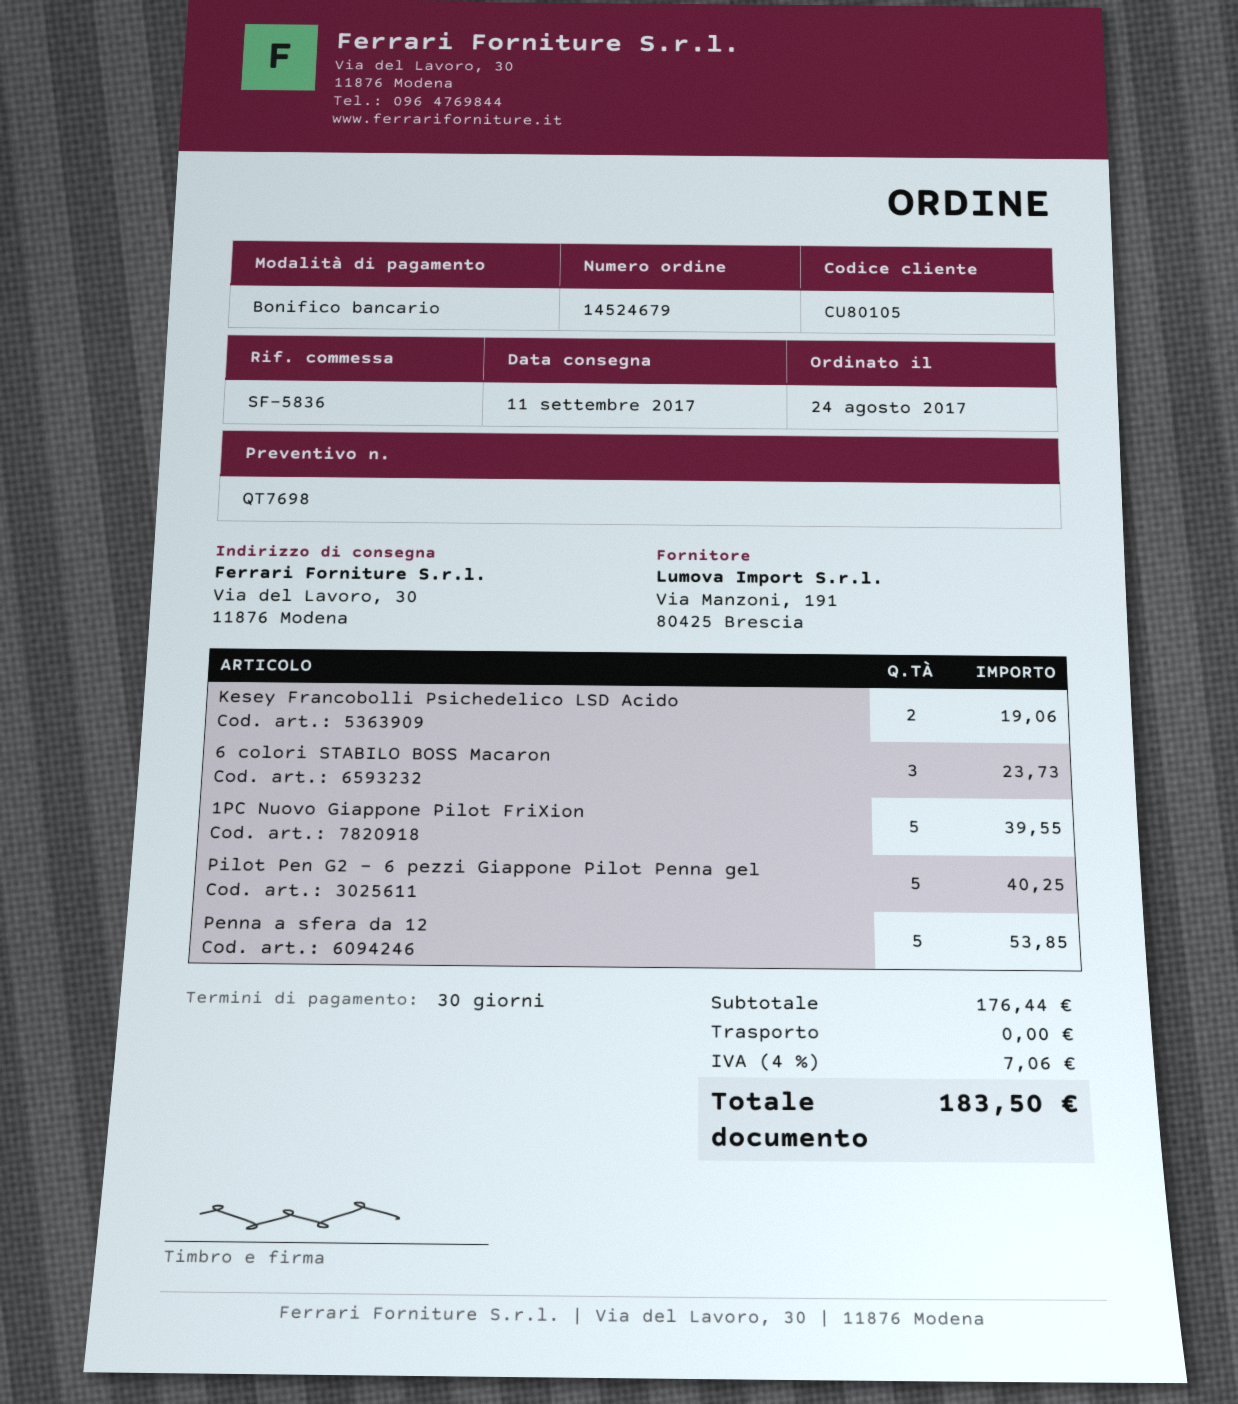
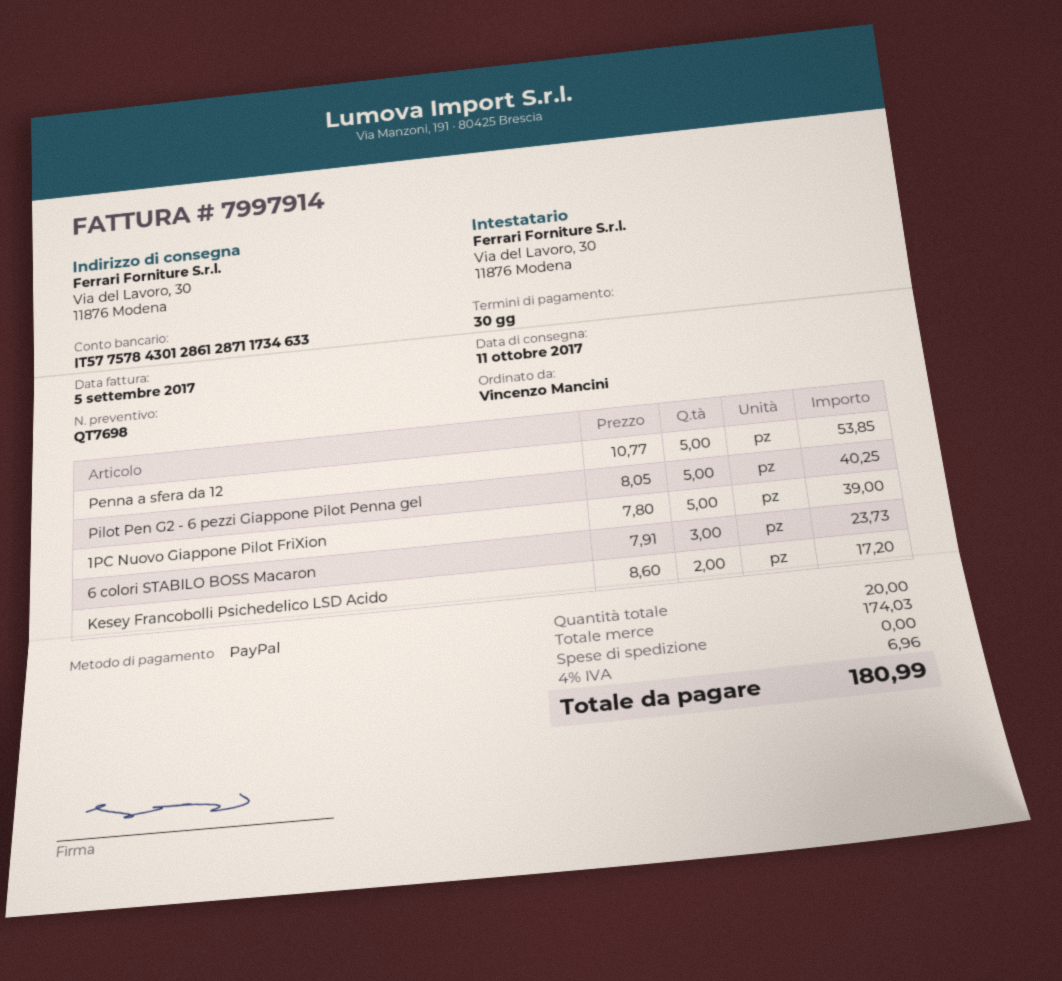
delivery date: 2017-09-11 -> 2017-10-11
payment method: bank transfer -> PayPal
Kesey Francobolli Psichedelico LSD Acido: 2 for 19.06 -> 2 for 17.20
1PC Nuovo Giappone Pilot FriXion: 5 for 39.55 -> 5 for 39.00
subtotal: 176.44 -> 174.03
tax: 4% = 7.06 -> 4% = 6.96
total: 183.50 -> 180.99

